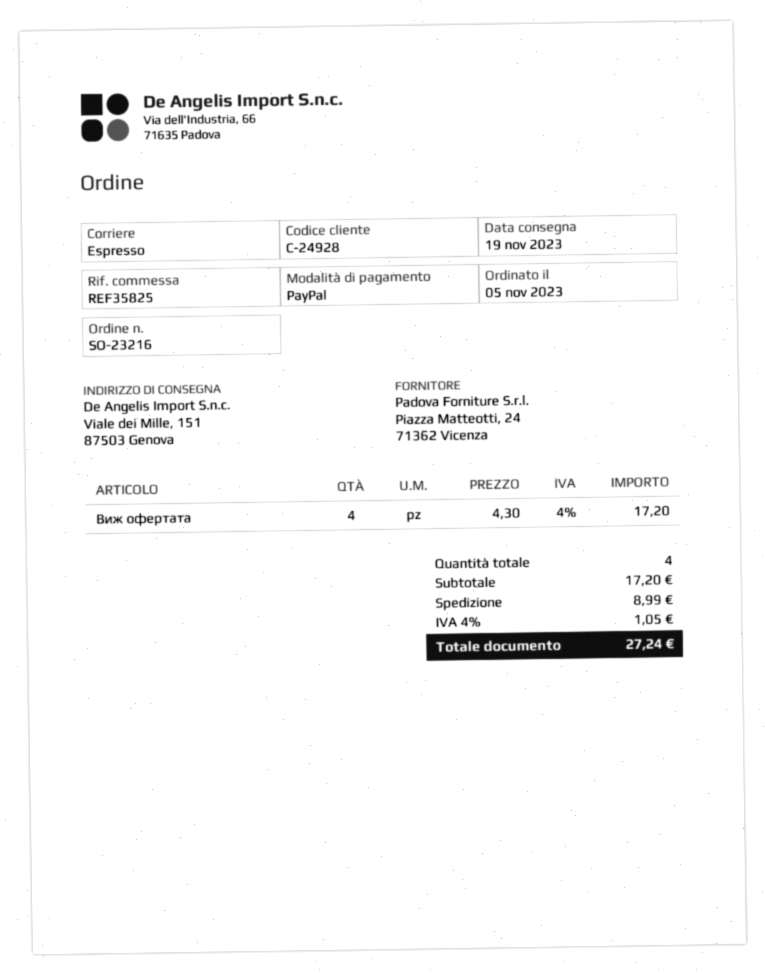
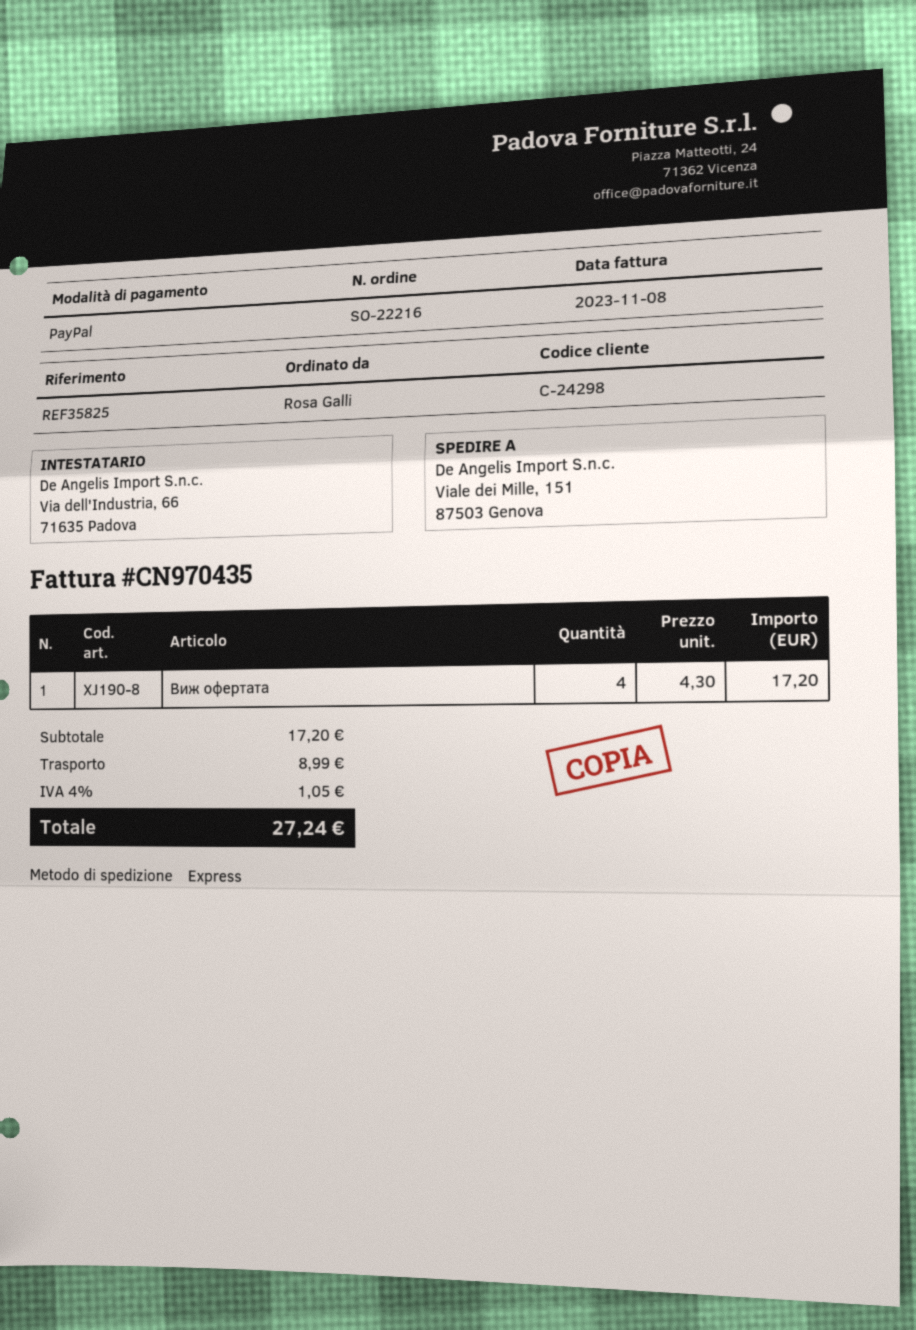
order number: SO-23216 -> SO-22216
customer number: C-24928 -> C-24298

